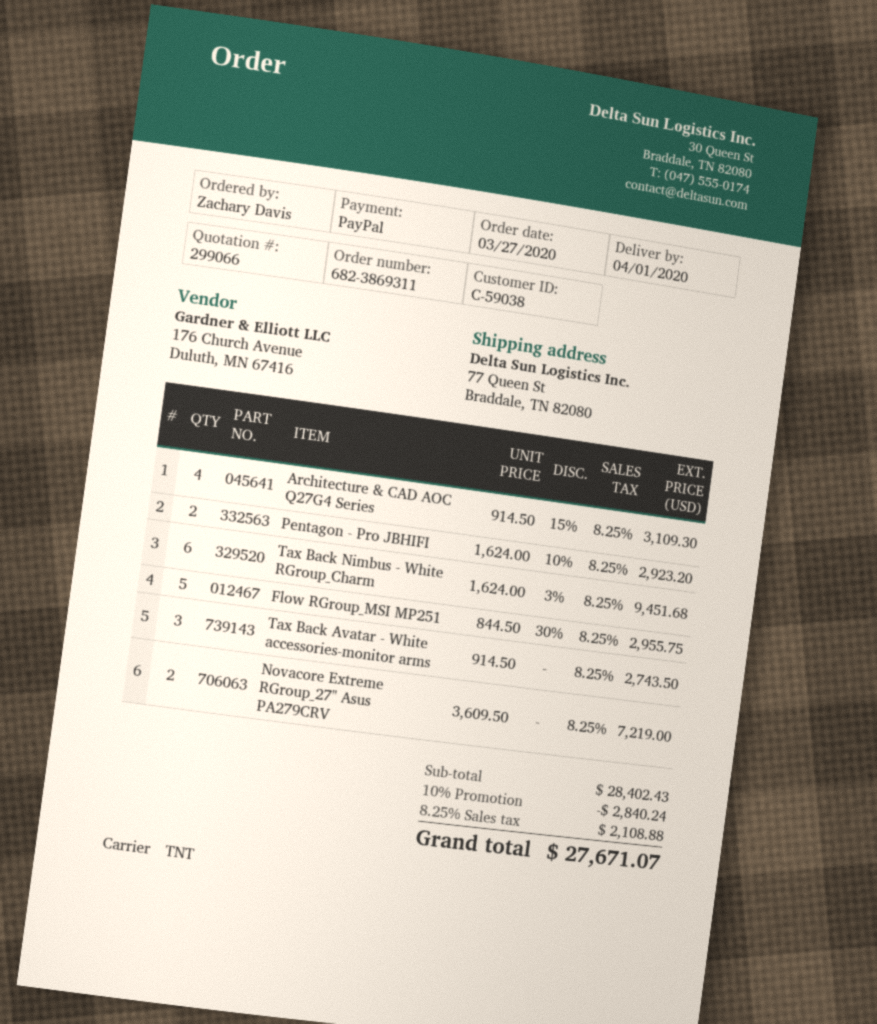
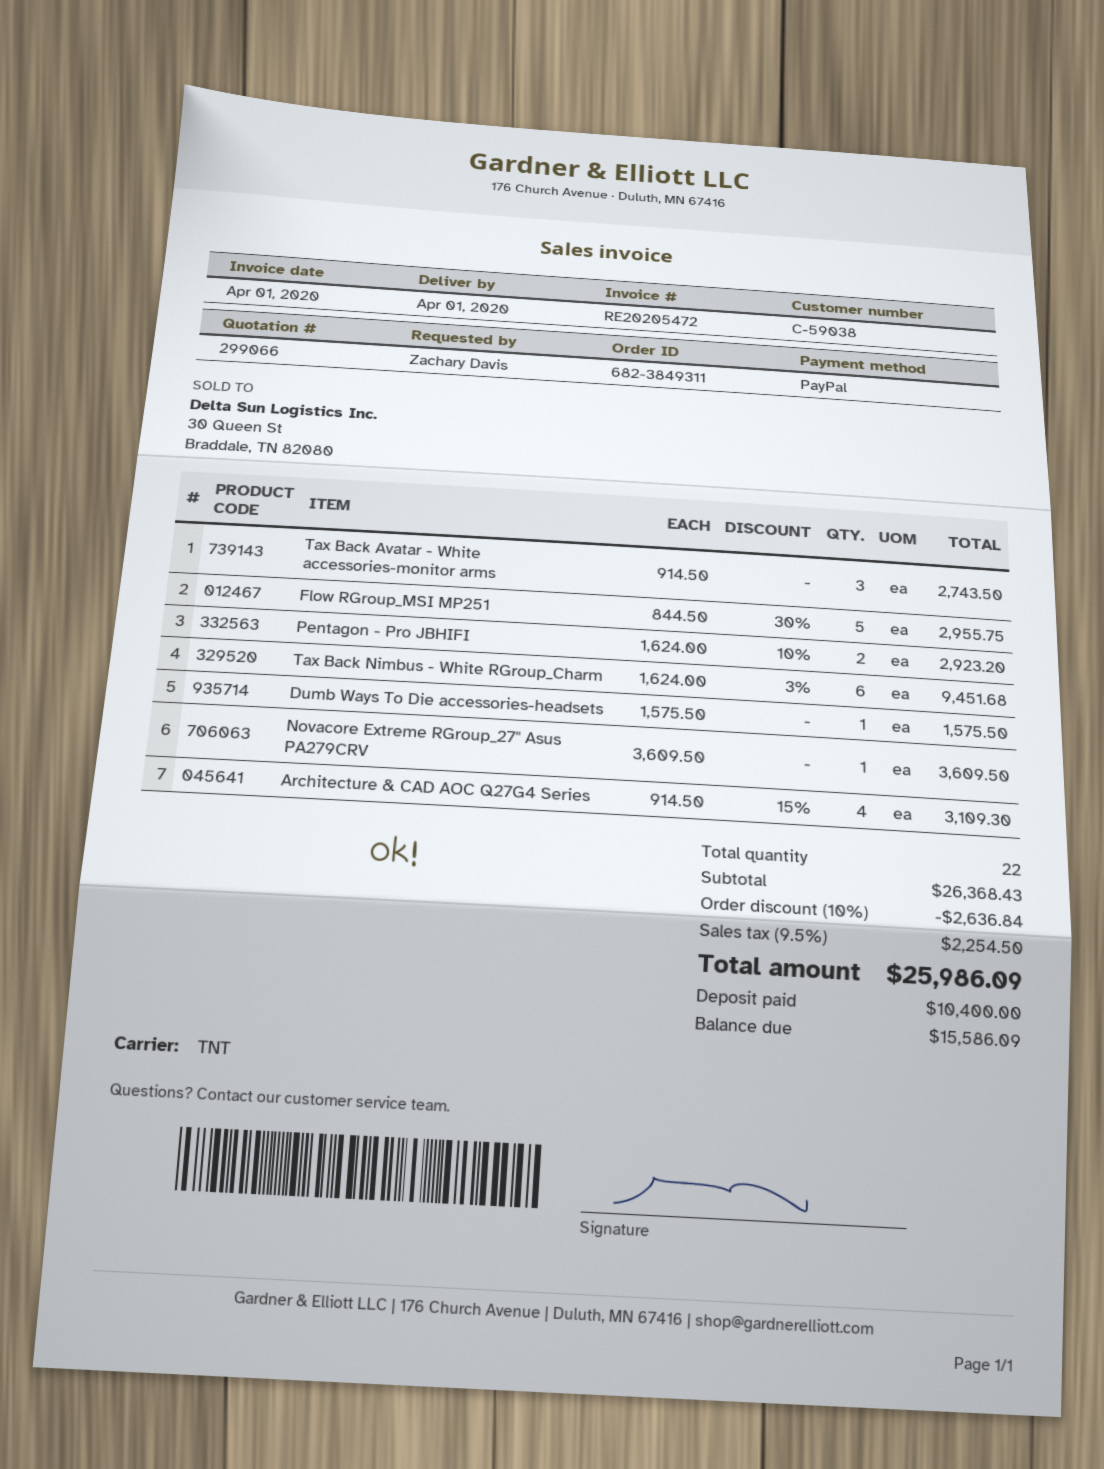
order number: 682-3869311 -> 682-3849311
Novacore Extreme RGroup_27" Asus PA279CRV: 2 x 3609.50 = 7219.00 -> 1 x 3609.50 = 3609.50
Dumb Ways To Die accessories-headsets: none -> 1 x 1575.50 = 1575.50
subtotal: 28402.43 -> 26368.43
discount: 10% = 2840.24 -> 10% = 2636.84
tax: 8.25% = 2108.88 -> 9.5% = 2254.50
total: 27671.07 -> 25986.09

